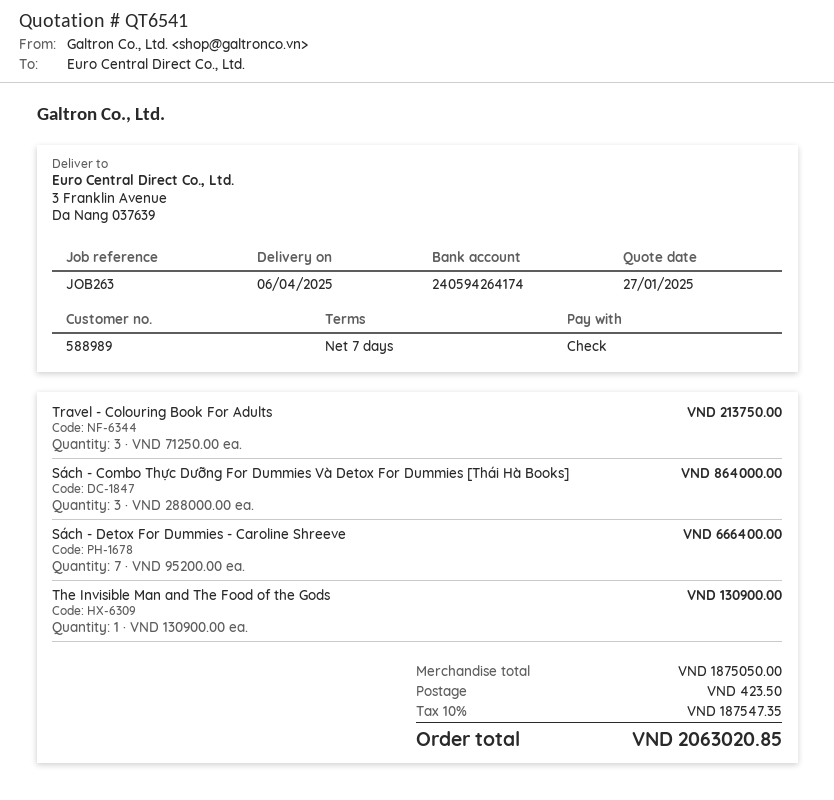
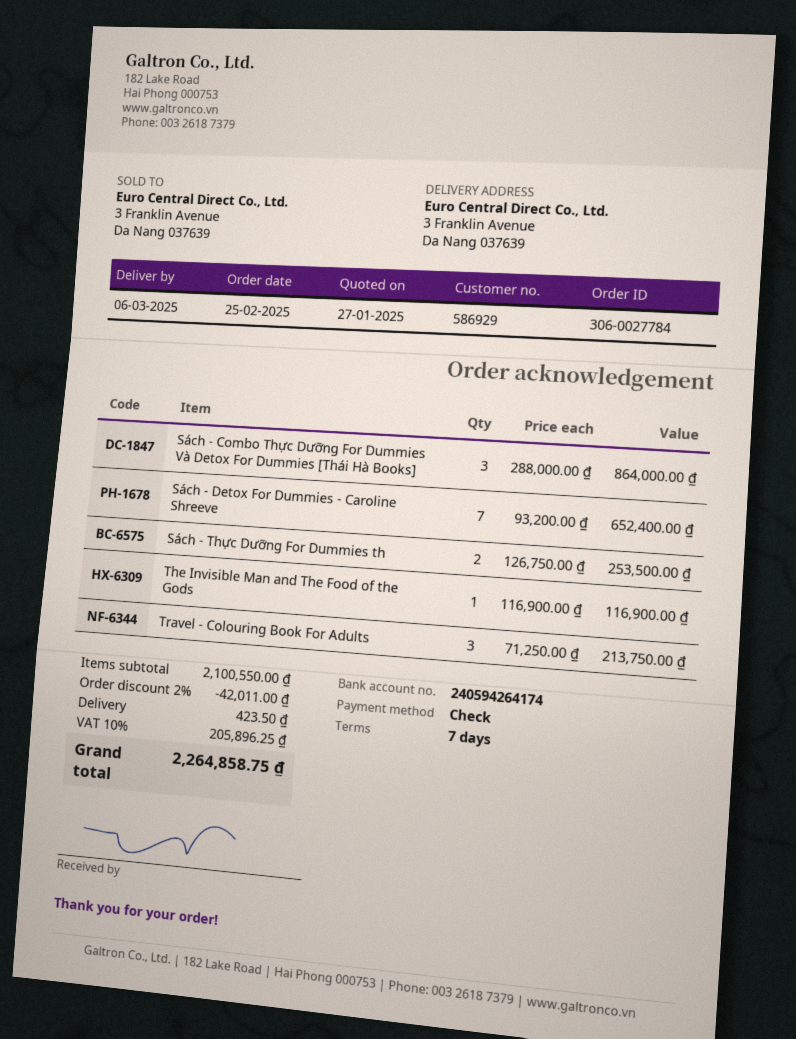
delivery date: 2025-04-06 -> 2025-03-06
customer number: 588989 -> 586929
Sách - Detox For Dummies - Caroline Shreeve: 7 x 95200.00 = 666400.00 -> 7 x 93200.00 = 652400.00
The Invisible Man and The Food of the Gods: 1 x 130900.00 = 130900.00 -> 1 x 116900.00 = 116900.00
Sách - Thực Dưỡng For Dummies th: none -> 2 x 126750.00 = 253500.00
subtotal: 1875050.00 -> 2100550.00
discount: none -> 2% = 42011.00
tax: 10% = 187547.35 -> 10% = 205896.25
total: 2063020.85 -> 2264858.75

